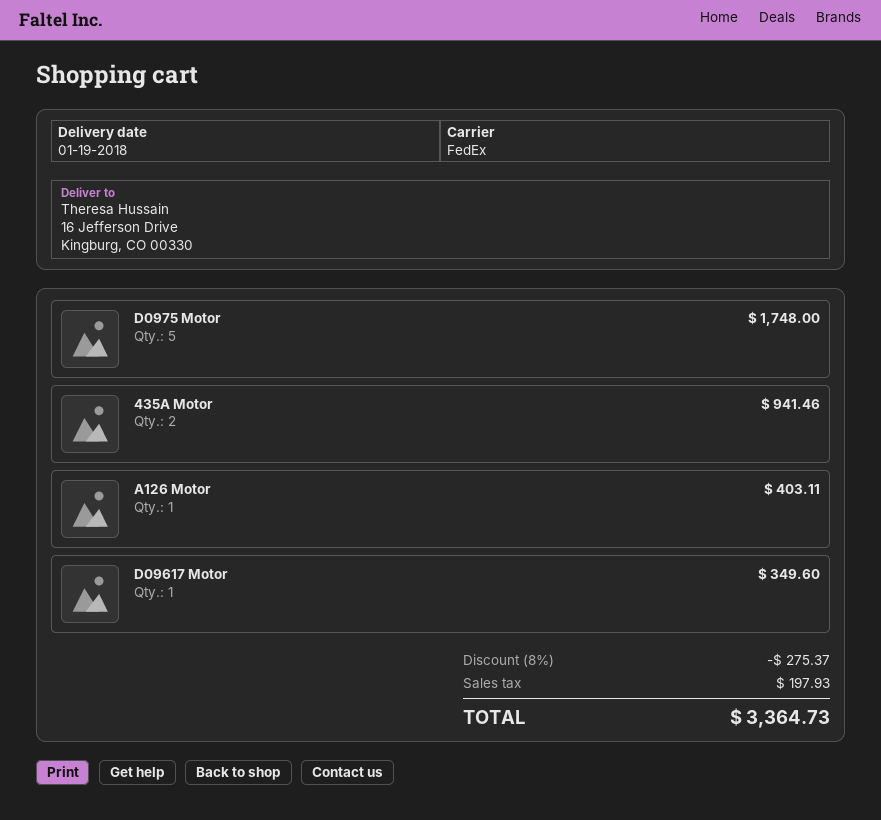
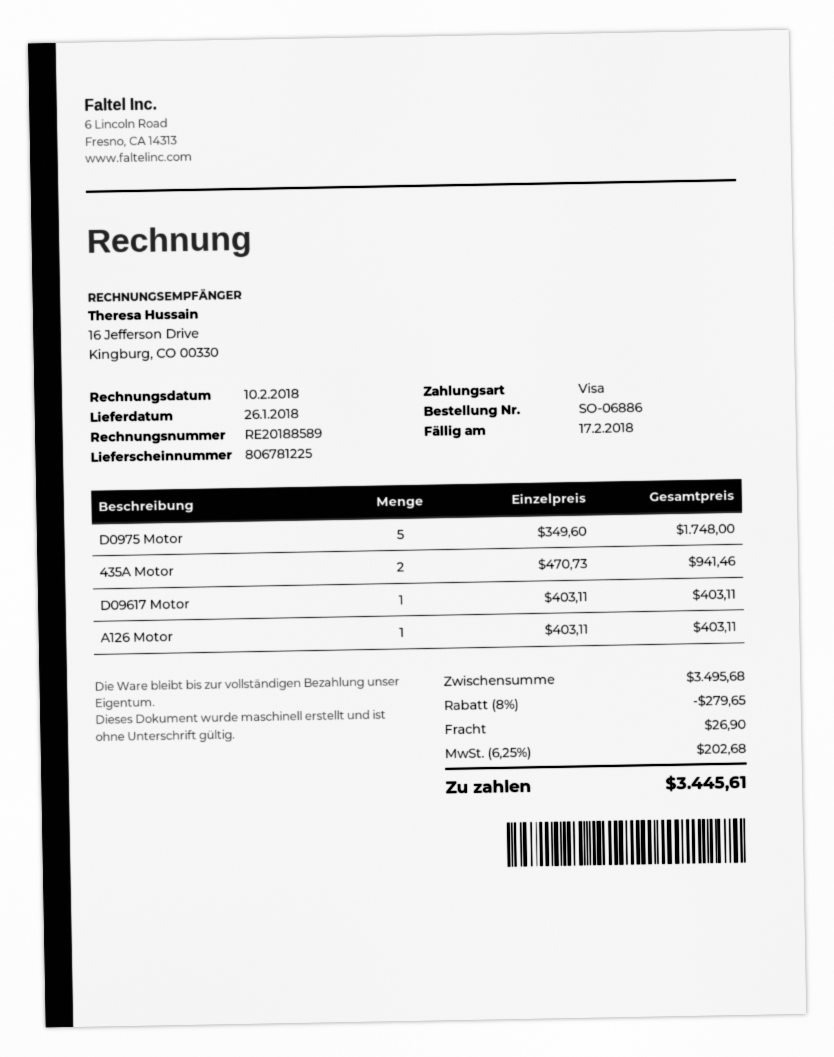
delivery date: 2018-01-19 -> 2018-01-26
D09617 Motor: 1 for 349.60 -> 1 for 403.11
discount: 8% = 275.37 -> 8% = 279.65
shipping: none -> 26.90
tax: 197.93 -> 202.68
total: 3364.73 -> 3445.61

